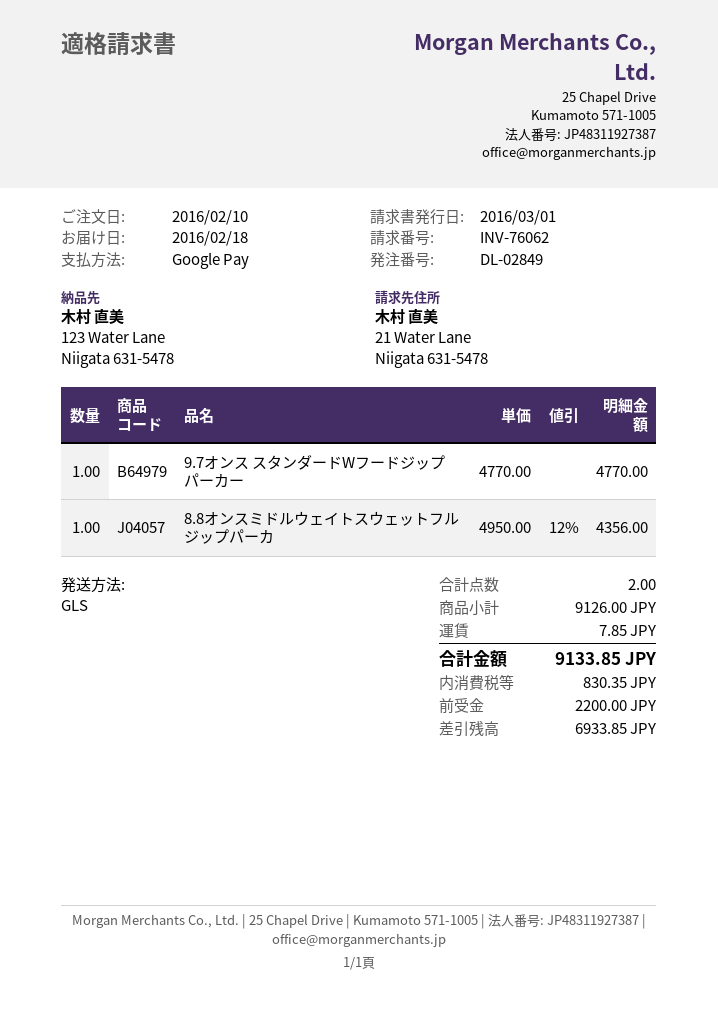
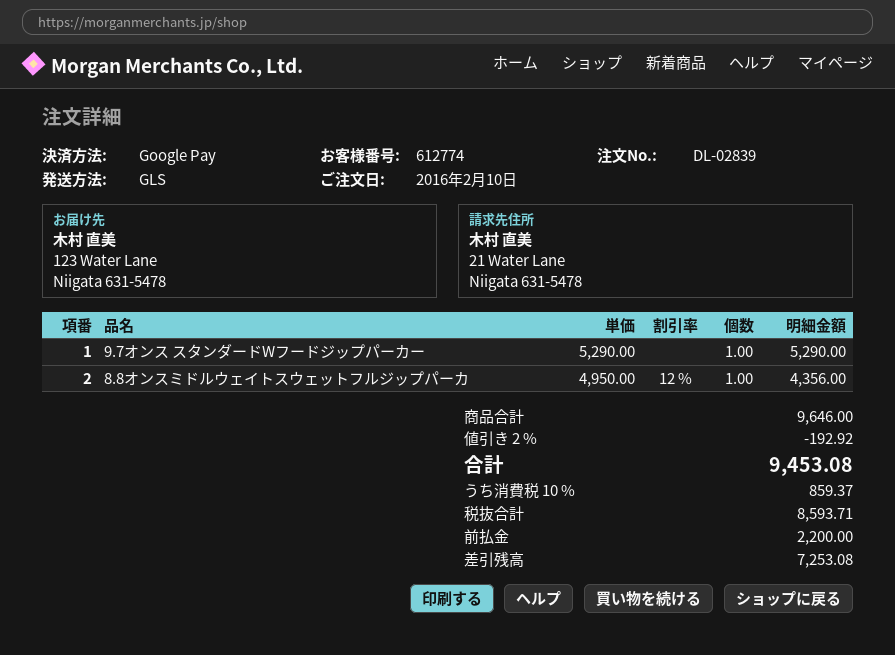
order number: DL-02849 -> DL-02839
9.7オンス スタンダードWフードジップパーカー: 1 x 4770.00 = 4770.00 -> 1 x 5290.00 = 5290.00
subtotal: 9126.00 -> 9646.00
discount: none -> 2% = 192.92
shipping: 7.85 -> none
tax: 830.35 -> 859.37
total: 9133.85 -> 9453.08
balance: 6933.85 -> 7253.08

